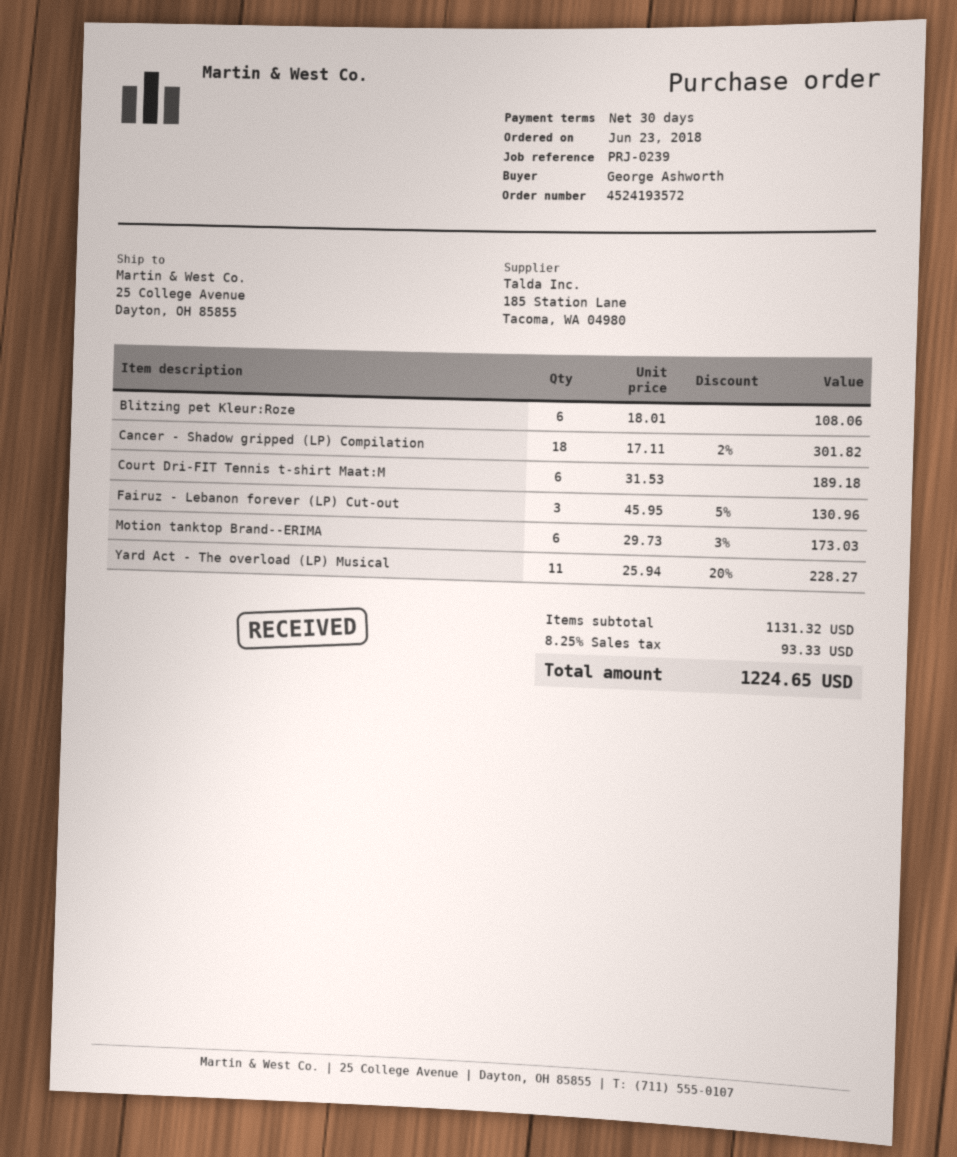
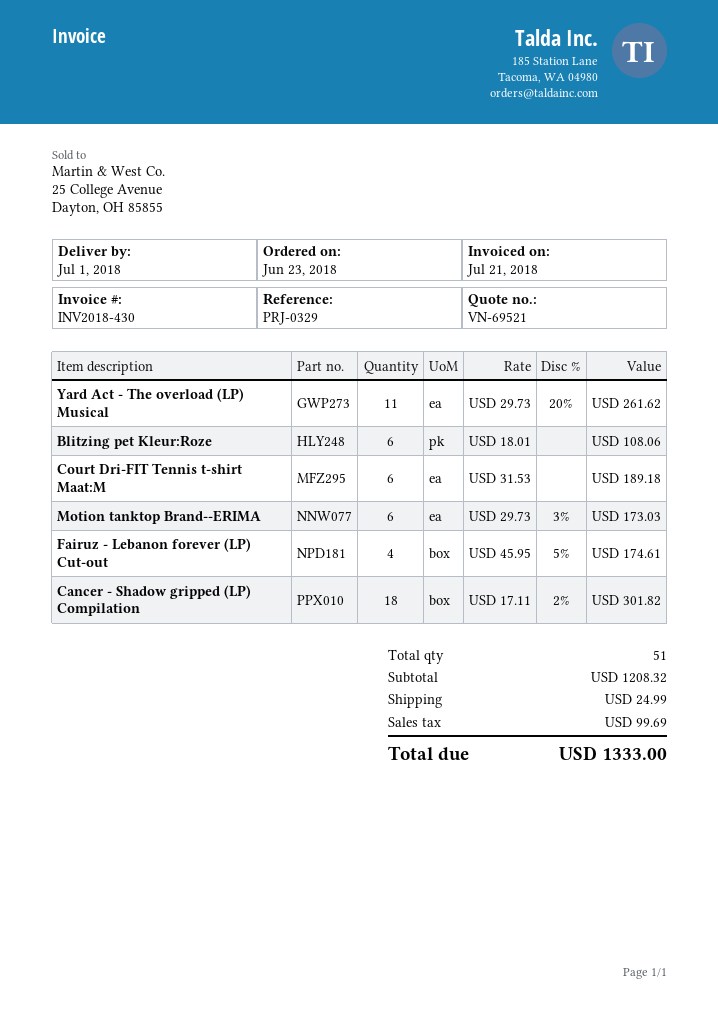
reference: PRJ-0239 -> PRJ-0329
Fairuz - Lebanon forever (LP) Cut-out: 3 x 45.95 - 5% = 130.96 -> 4 x 45.95 - 5% = 174.61
Yard Act - The overload (LP) Musical: 11 x 25.94 - 20% = 228.27 -> 11 x 29.73 - 20% = 261.62
subtotal: 1131.32 -> 1208.32
shipping: none -> 24.99
tax: 93.33 -> 99.69
total: 1224.65 -> 1333.00

